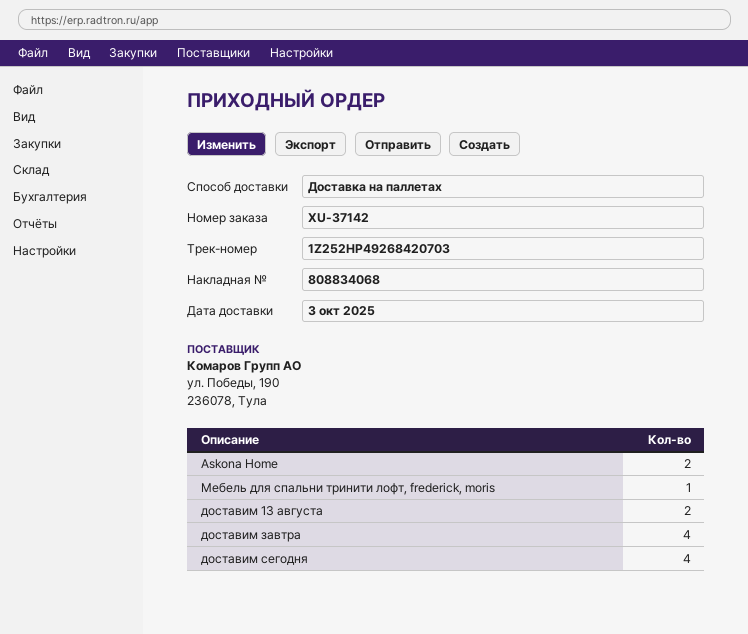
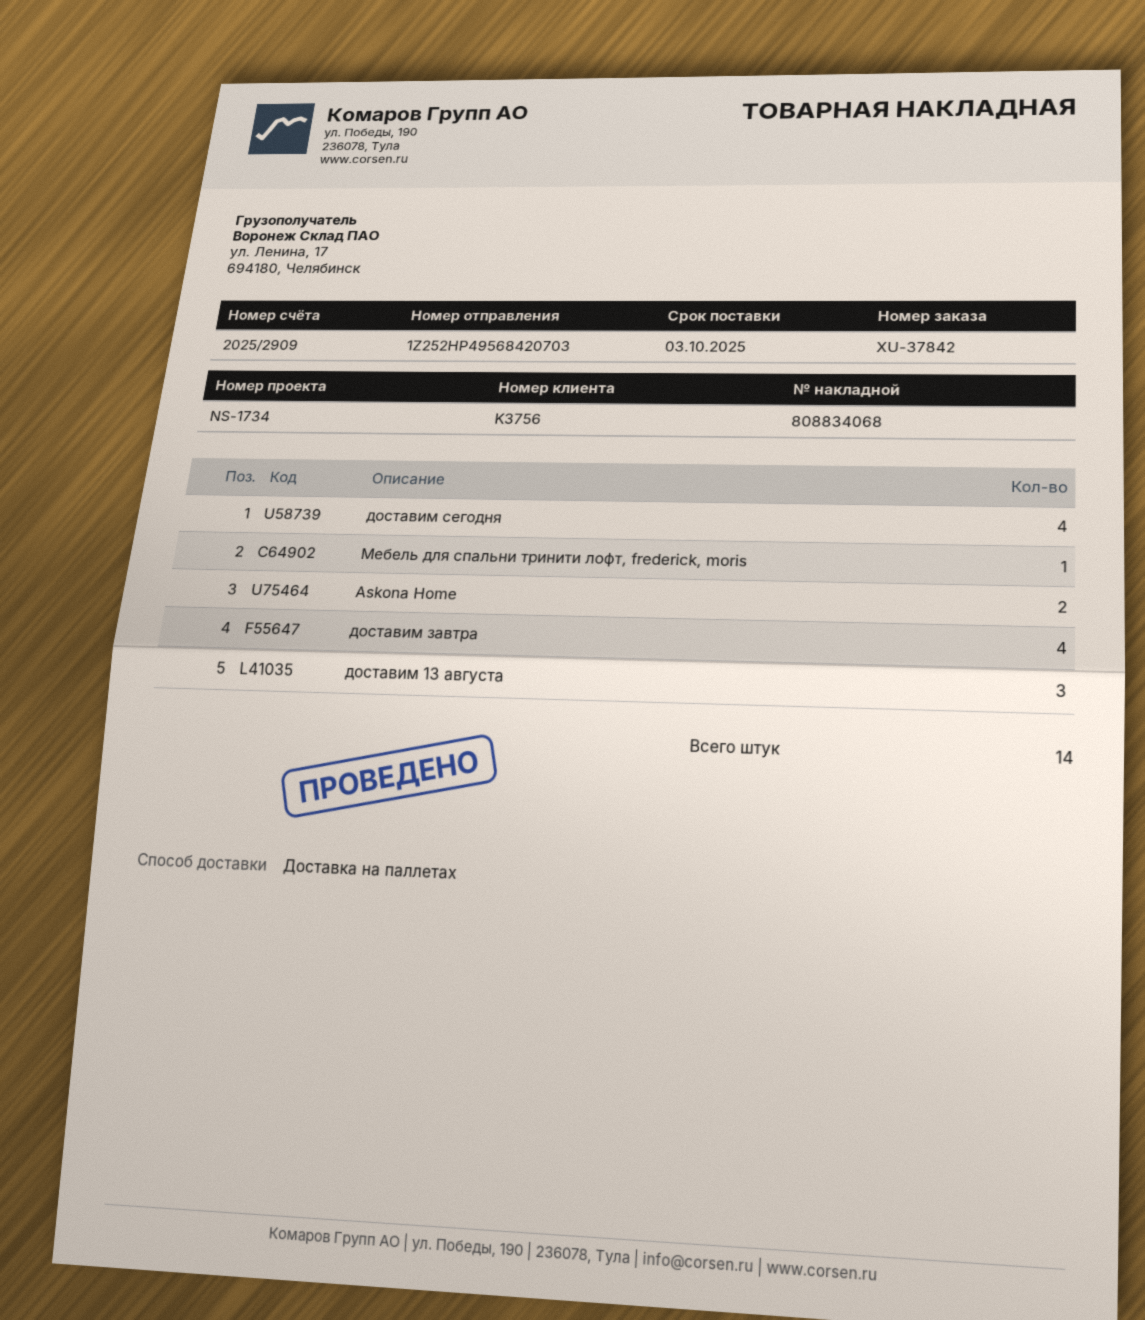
order number: XU-37142 -> XU-37842
tracking number: 1Z252HP49268420703 -> 1Z252HP49568420703
доставим 13 августа: 2 -> 3

